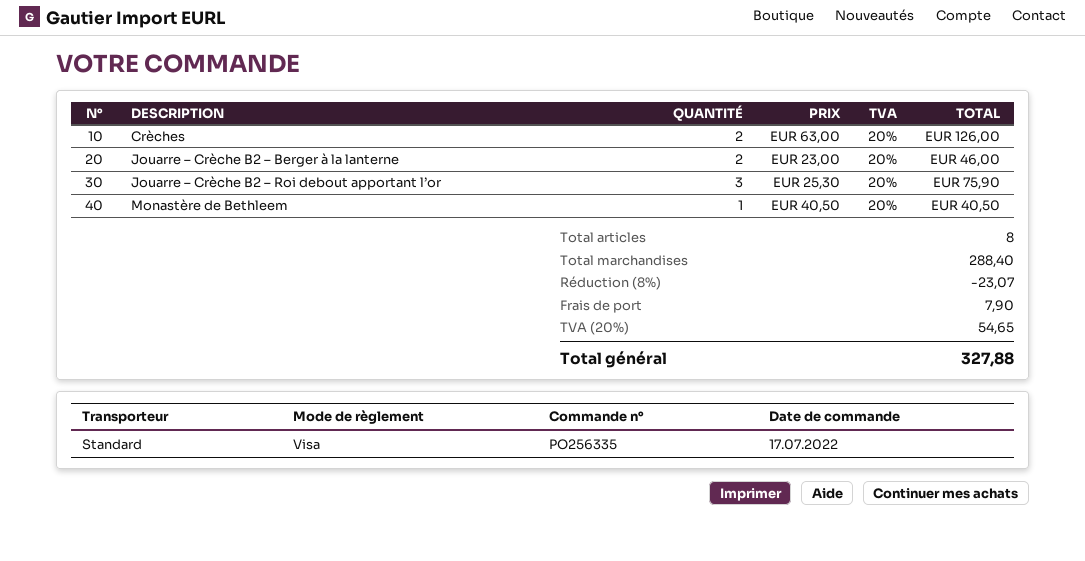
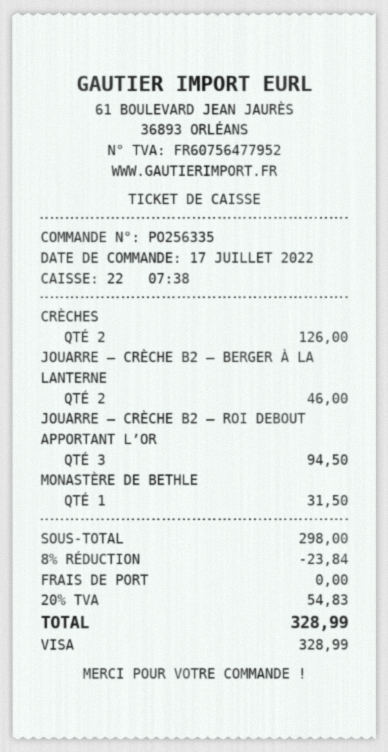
Jouarre – Crèche B2 – Roi debout apportant l’or: 3 for 75.90 -> 3 for 94.50
Monastère de Bethleem: 1 for 40.50 -> 1 for 31.50
subtotal: 288.40 -> 298.00
discount: 8% = 23.07 -> 8% = 23.84
shipping: 7.90 -> 0.00
tax: 20% = 54.65 -> 20% = 54.83
total: 327.88 -> 328.99

